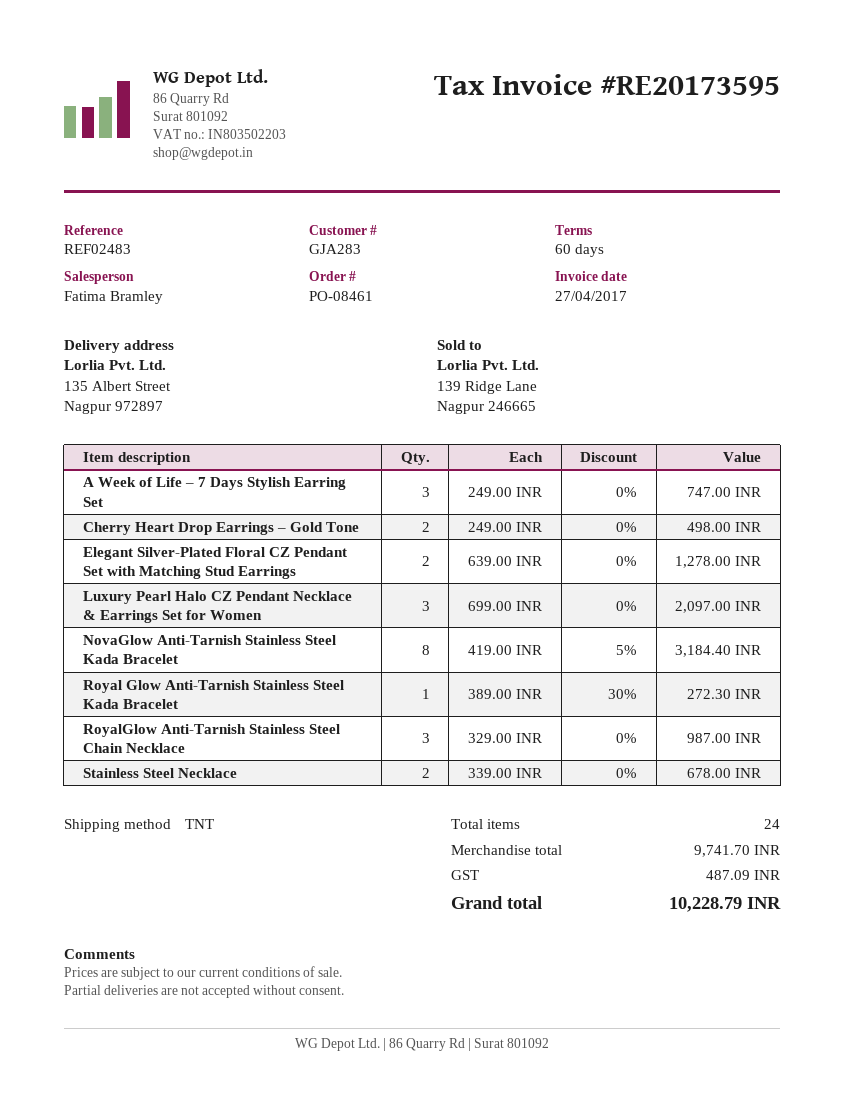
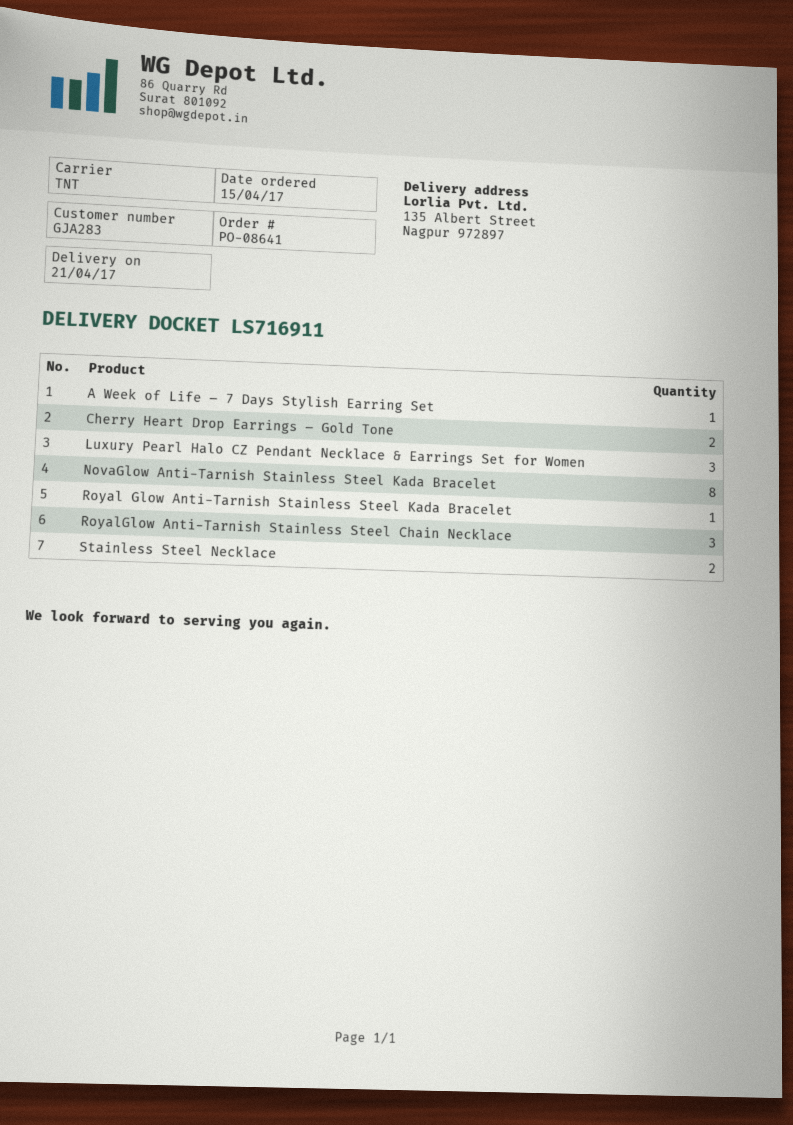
order number: PO-08461 -> PO-08641
A Week of Life – 7 Days Stylish Earring Set: 3 -> 1
Elegant Silver-Plated Floral CZ Pendant Set with Matching Stud Earrings: 2 -> none

